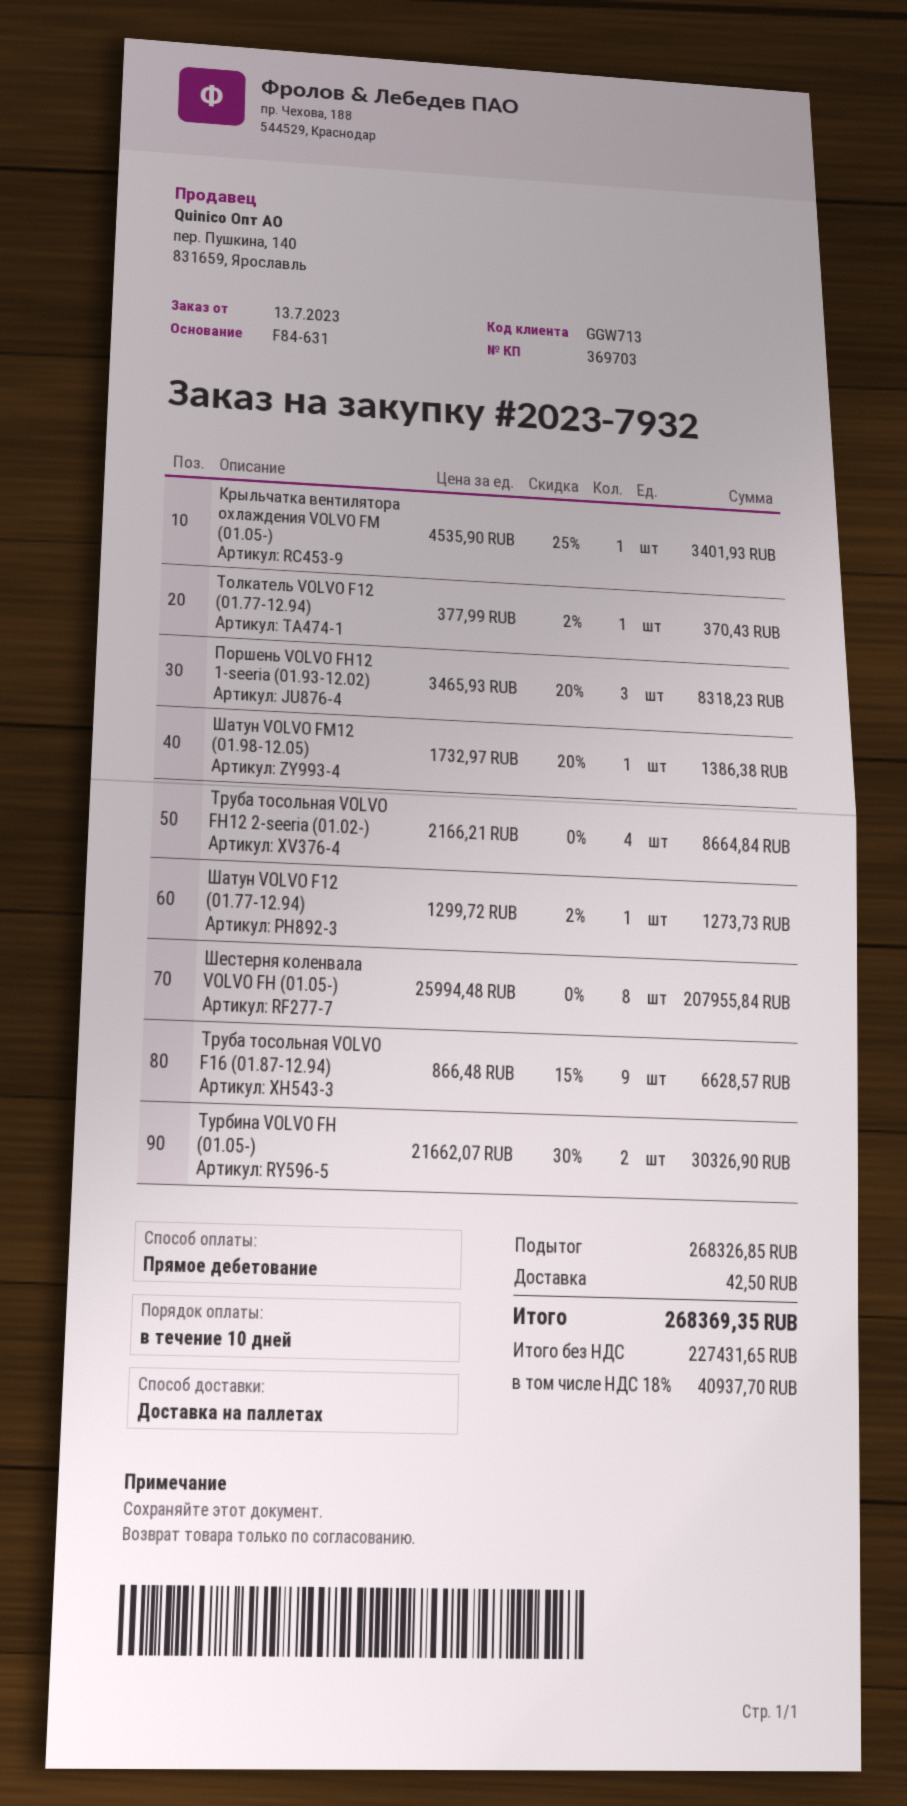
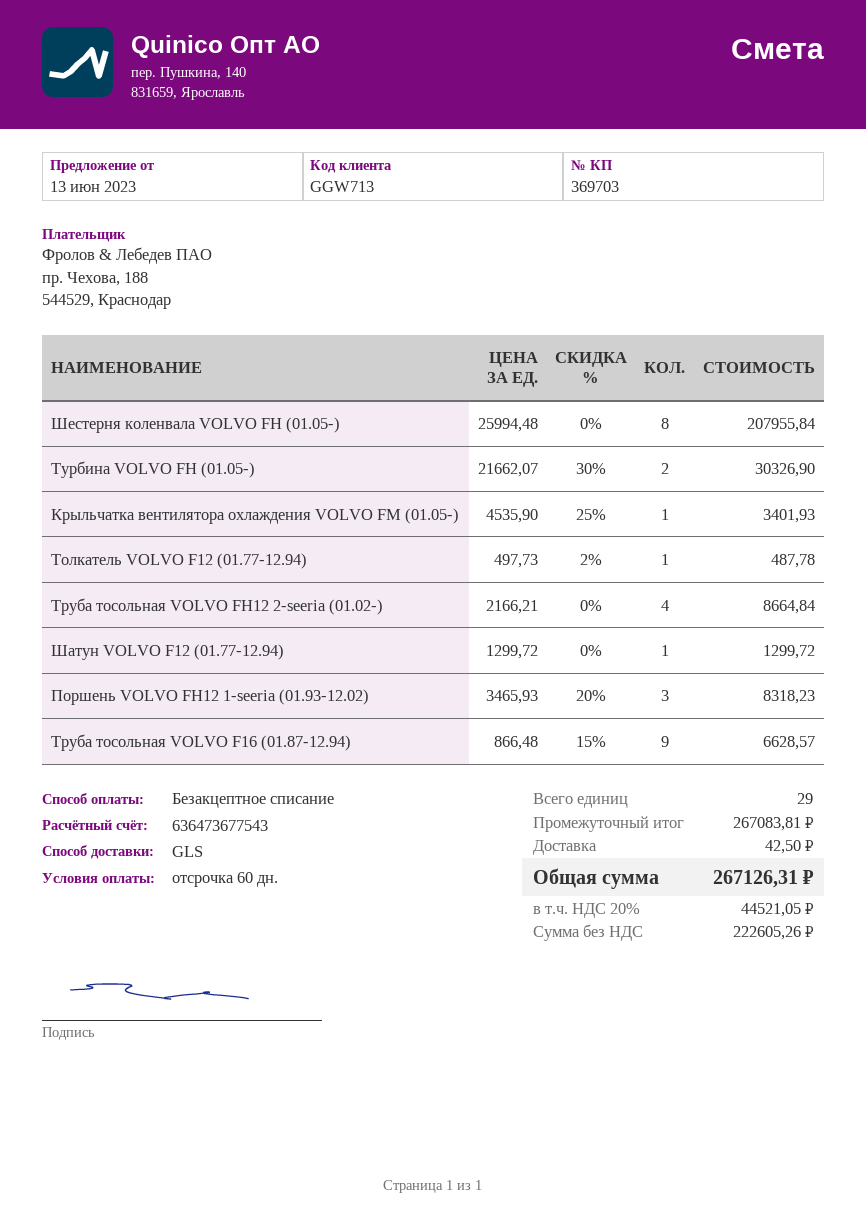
payment terms: 10 days -> 60 days
shipping method: pallet freight -> GLS
Толкатель VOLVO F12 (01.77-12.94): 1 x 377.99 - 2% = 370.43 -> 1 x 497.73 - 2% = 487.78
Шатун VOLVO FM12 (01.98-12.05): 1 x 1732.97 - 20% = 1386.38 -> none
Шатун VOLVO F12 (01.77-12.94): 1 x 1299.72 - 2% = 1273.73 -> 1 x 1299.72 = 1299.72
subtotal: 268326.85 -> 267083.81
net: 227431.65 -> 222605.26
tax: 18% = 40937.70 -> 20% = 44521.05
total: 268369.35 -> 267126.31

